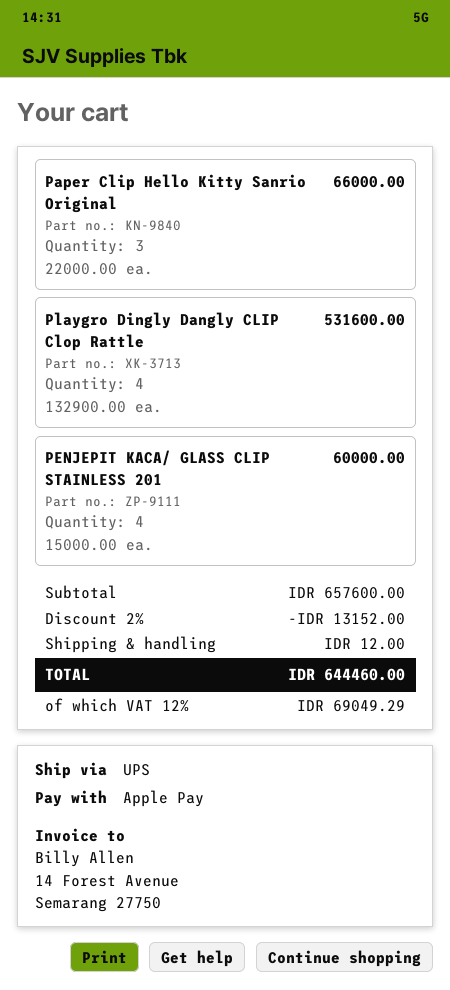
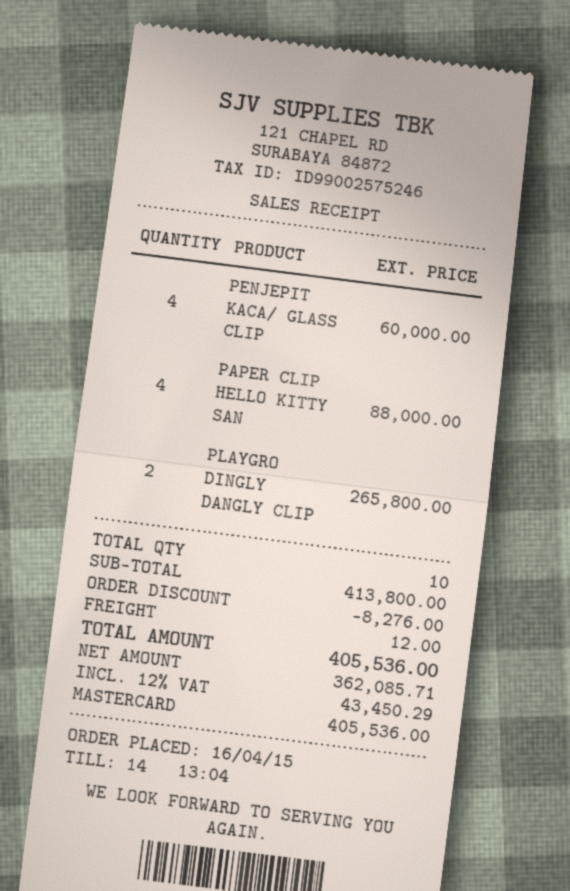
payment method: Apple Pay -> Mastercard
Paper Clip Hello Kitty Sanrio Original: 3 for 66000.00 -> 4 for 88000.00
Playgro Dingly Dangly CLIP Clop Rattle: 4 for 531600.00 -> 2 for 265800.00
subtotal: 657600.00 -> 413800.00
discount: 13152.00 -> 8276.00
tax: 12% = 69049.29 -> 12% = 43450.29
total: 644460.00 -> 405536.00

